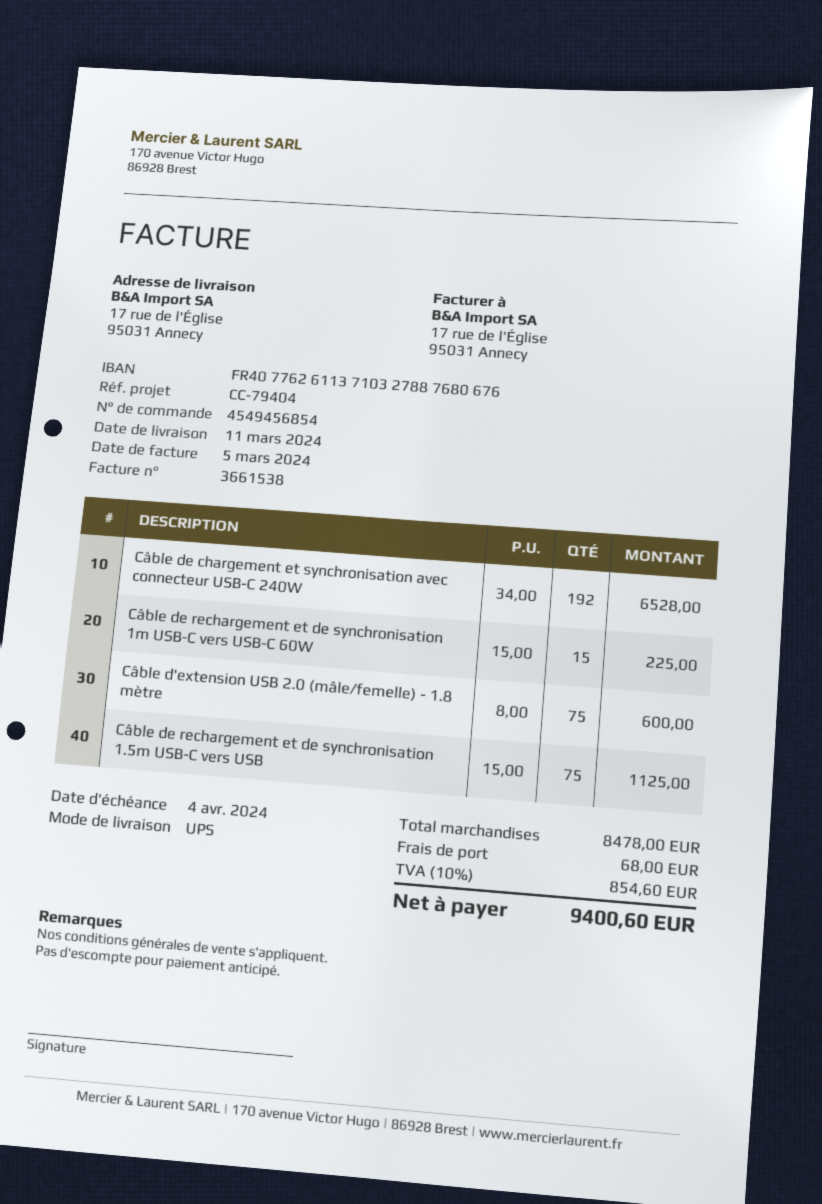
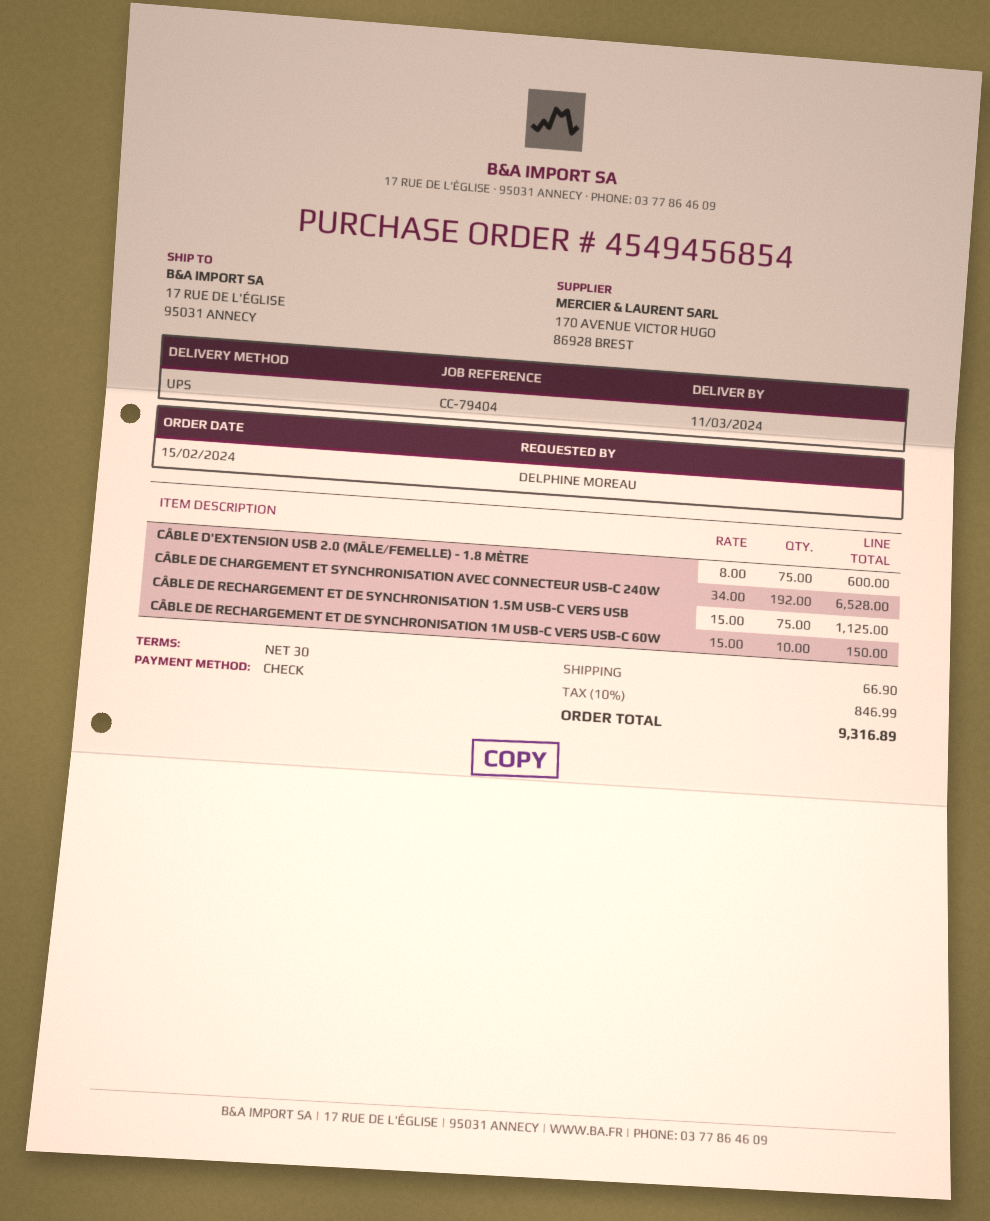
Câble de rechargement et de synchronisation 1m USB-C vers USB-C 60W: 15 x 15.00 = 225.00 -> 10 x 15.00 = 150.00
shipping: 68.00 -> 66.90
tax: 10% = 854.60 -> 10% = 846.99
total: 9400.60 -> 9316.89

